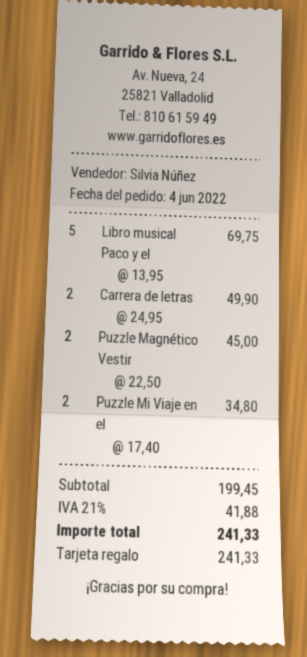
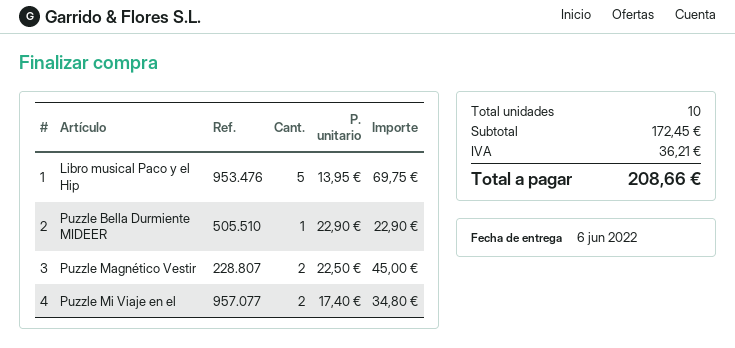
Carrera de letras: 2 x 24.95 = 49.90 -> none
Puzzle Bella Durmiente MIDEER: none -> 1 x 22.90 = 22.90
subtotal: 199.45 -> 172.45
tax: 41.88 -> 36.21
total: 241.33 -> 208.66

